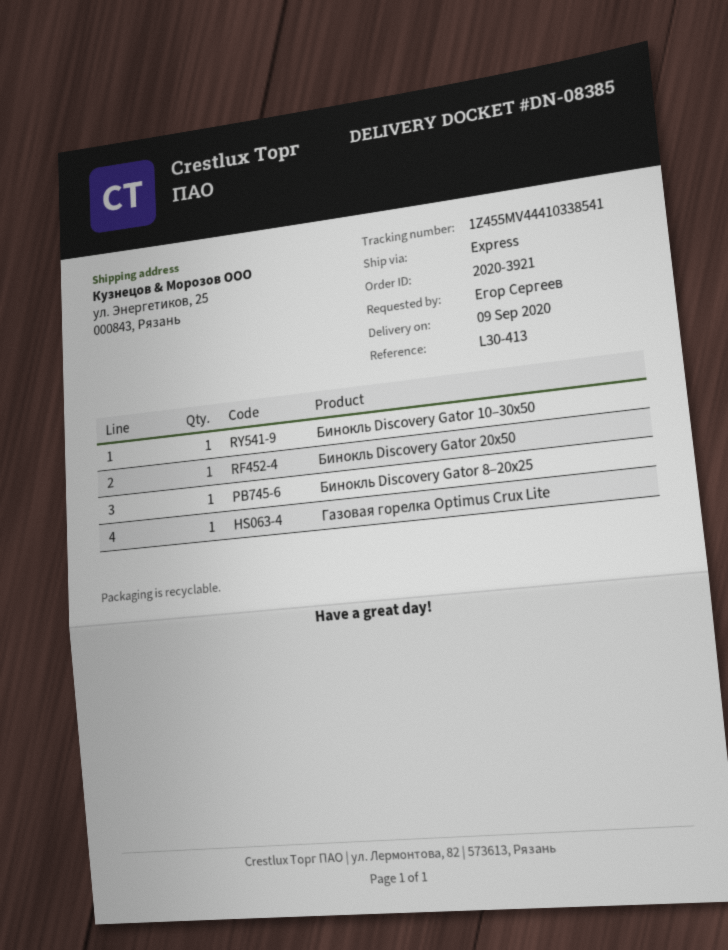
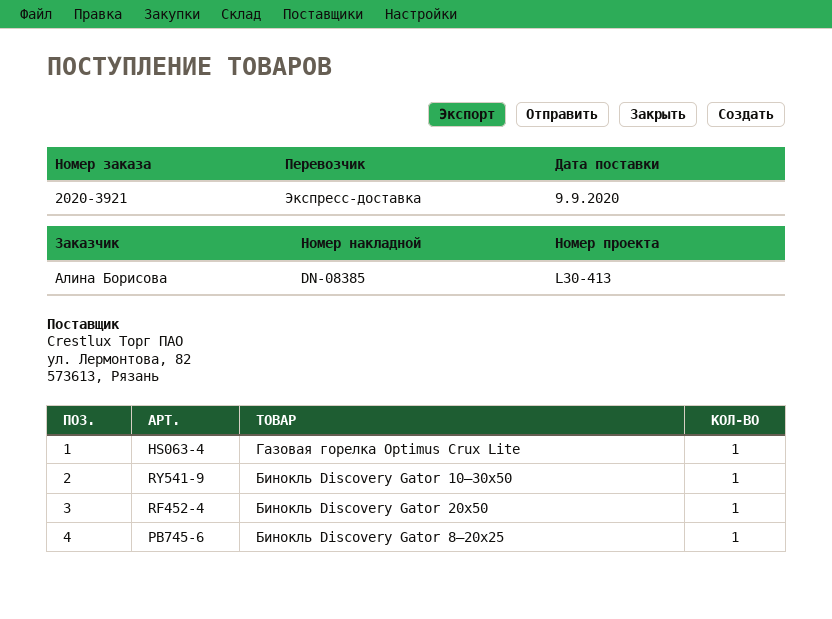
ordered by: Егор Сергеев -> Алина Борисова

